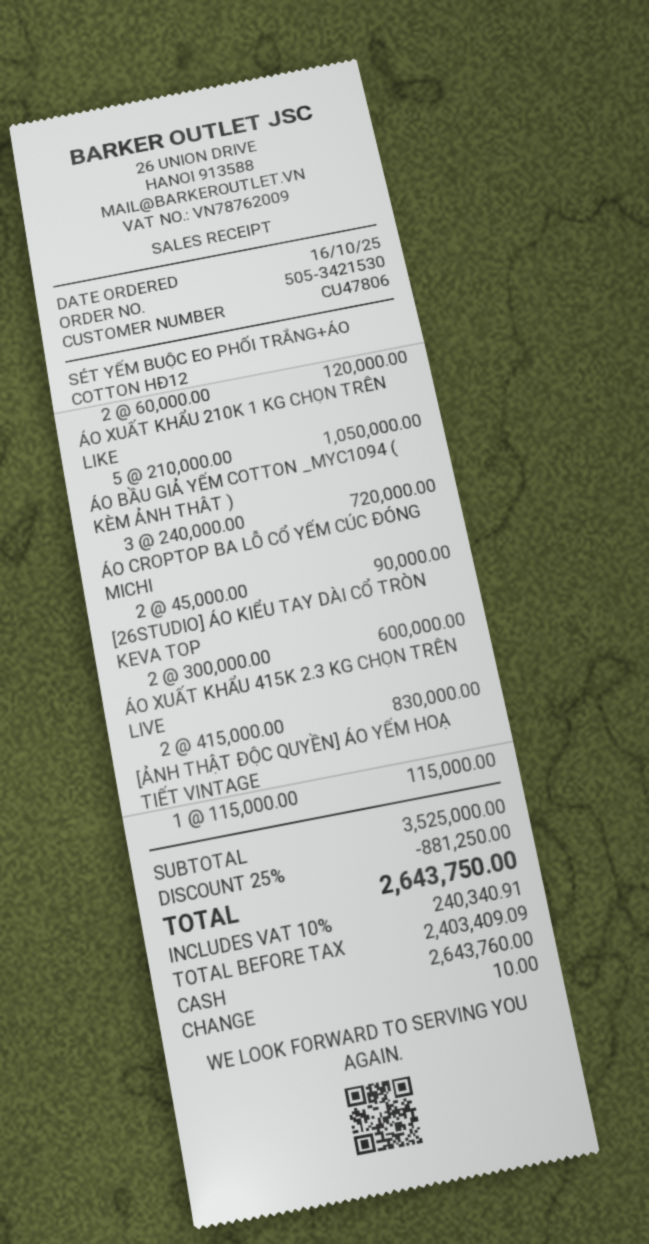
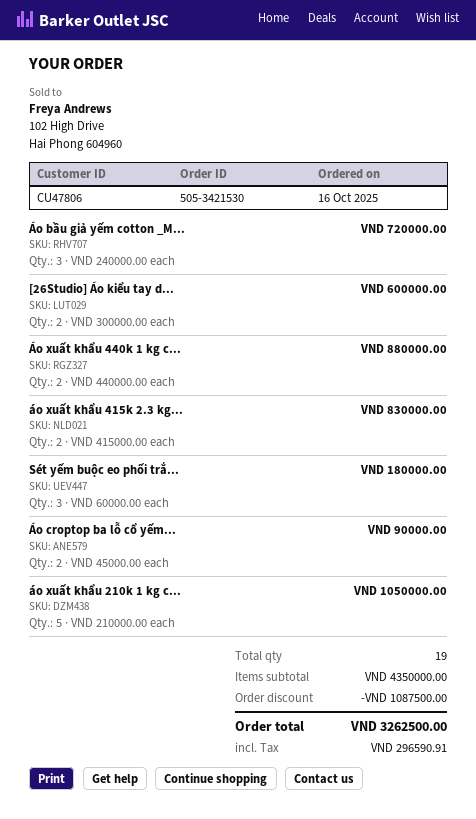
SÉT YẾM BUỘC EO PHỐI TRẮNG+ÁO COTTON HĐ12: 2 x 60000.00 = 120000.00 -> 3 x 60000.00 = 180000.00
[ẢNH THẬT ĐỘC QUYỀN] ÁO YẾM HOẠ TIẾT VINTAGE: 1 x 115000.00 = 115000.00 -> none
Áo xuất khẩu 440k 1 kg c...: none -> 2 x 440000.00 = 880000.00
subtotal: 3525000.00 -> 4350000.00
discount: 881250.00 -> 1087500.00
tax: 240340.91 -> 296590.91
total: 2643750.00 -> 3262500.00

